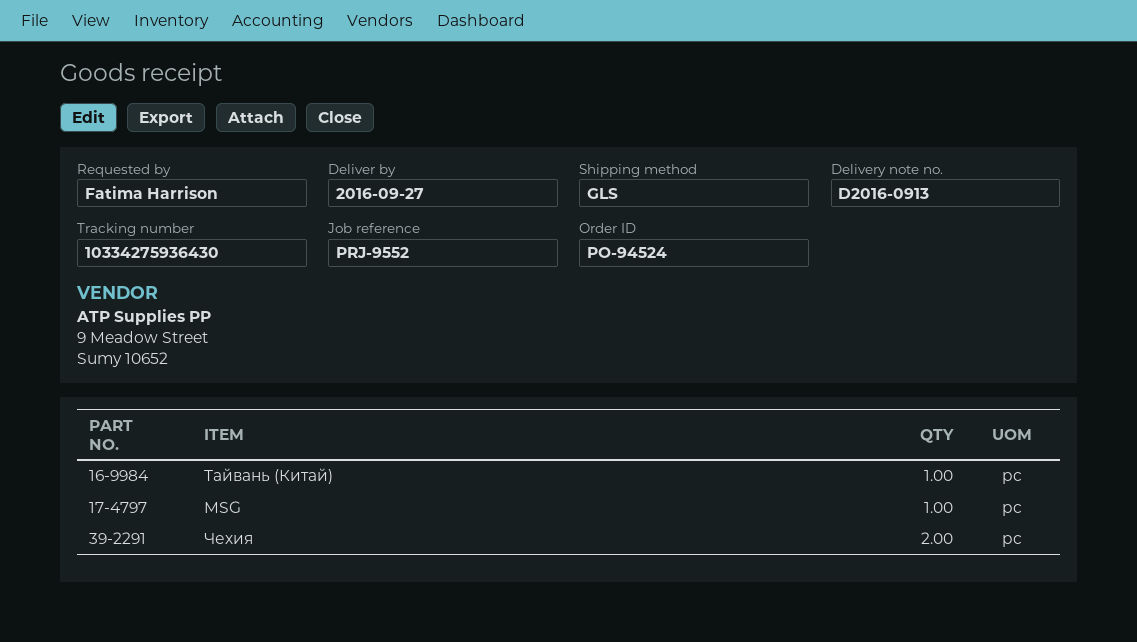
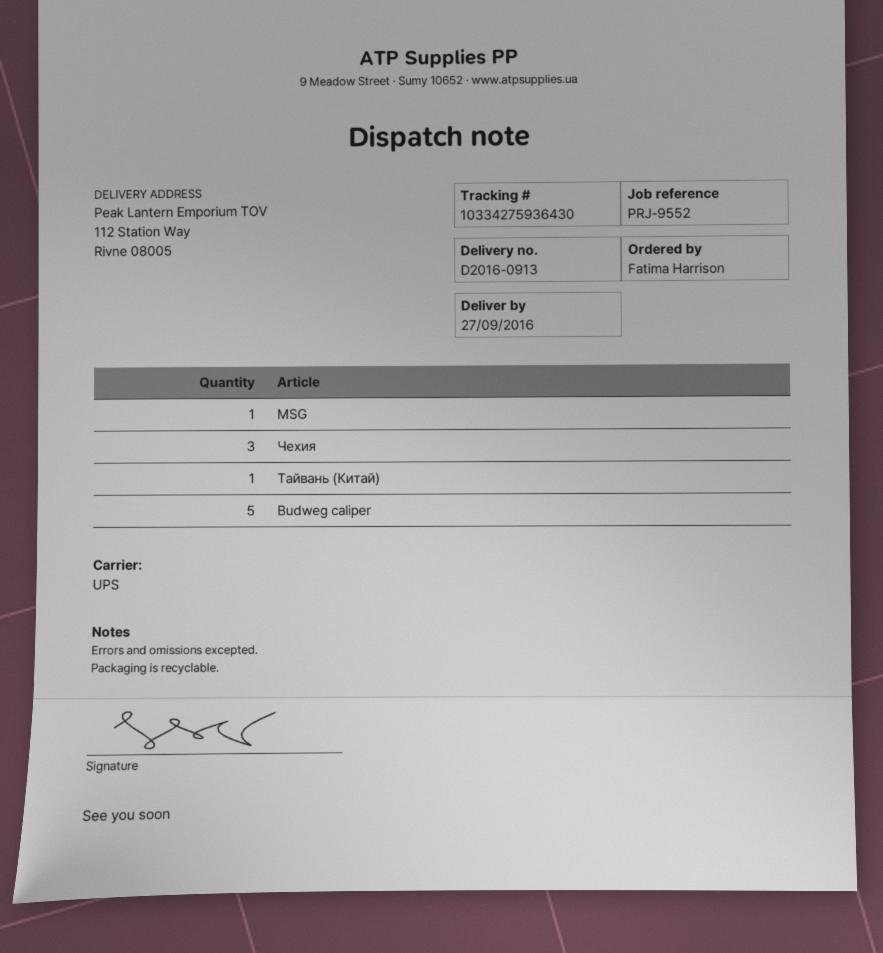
shipping method: GLS -> UPS
Чехия: 2 -> 3
Budweg caliper: none -> 5

